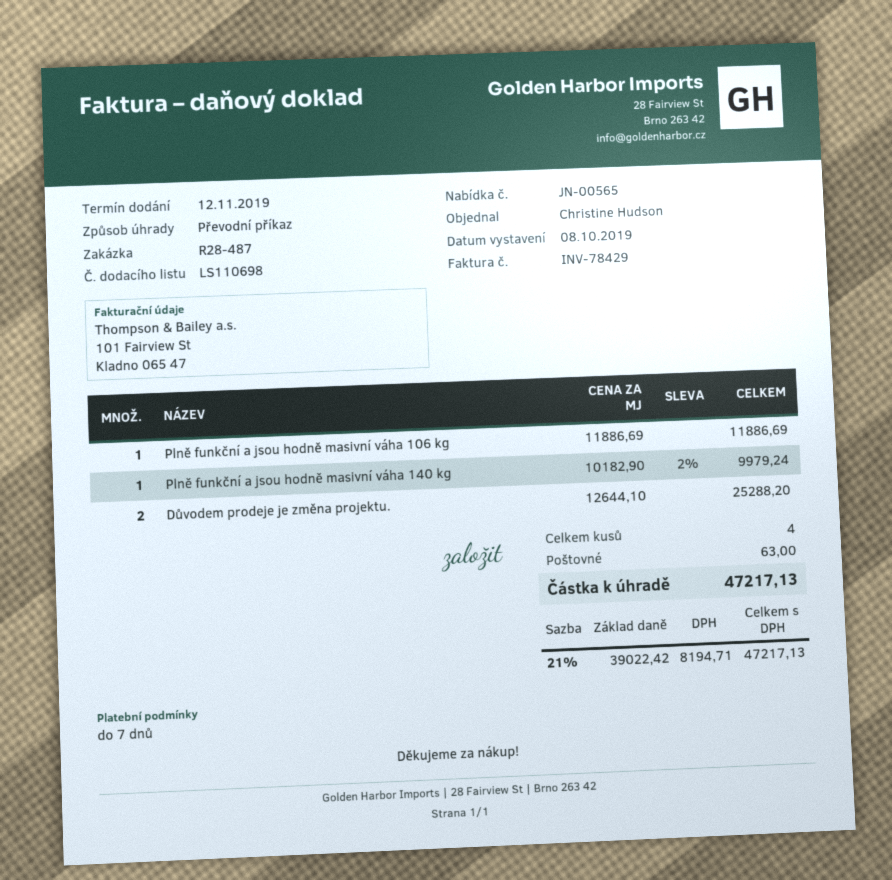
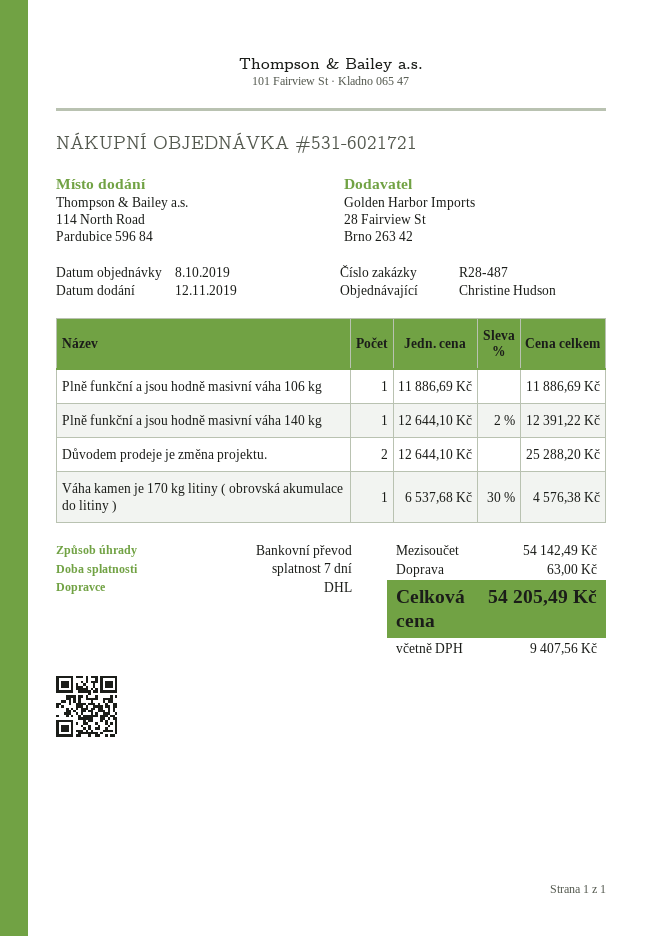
Plně funkční a jsou hodně masivní váha 140 kg: 1 x 10182.90 - 2% = 9979.24 -> 1 x 12644.10 - 2% = 12391.22
Váha kamen je 170 kg litiny ( obrovská akumulace do litiny ): none -> 1 x 6537.68 - 30% = 4576.38
tax: 8194.71 -> 9407.56
total: 47217.13 -> 54205.49

